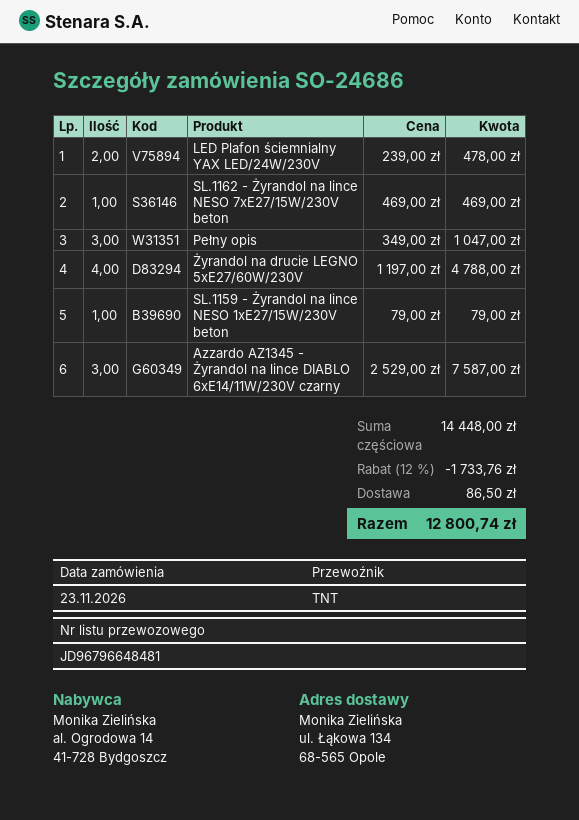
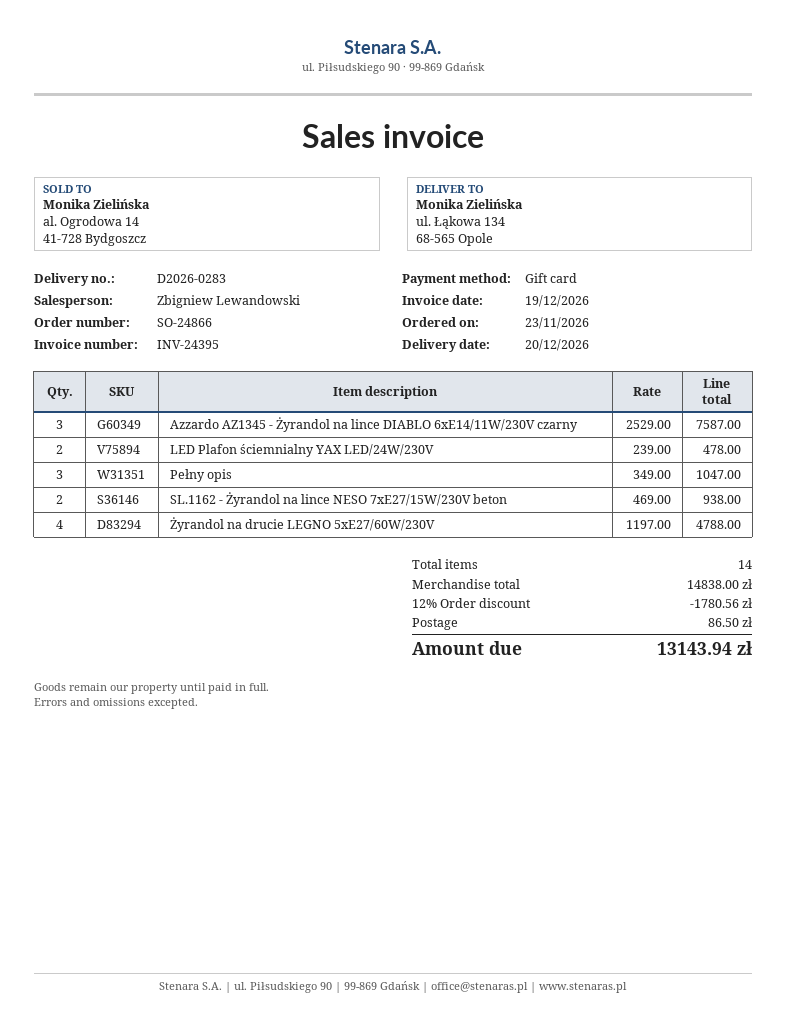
order number: SO-24686 -> SO-24866
SL.1162 - Żyrandol na lince NESO 7xE27/15W/230V beton: 1 x 469.00 = 469.00 -> 2 x 469.00 = 938.00
SL.1159 - Żyrandol na lince NESO 1xE27/15W/230V beton: 1 x 79.00 = 79.00 -> none
subtotal: 14448.00 -> 14838.00
discount: 12% = 1733.76 -> 12% = 1780.56
total: 12800.74 -> 13143.94

